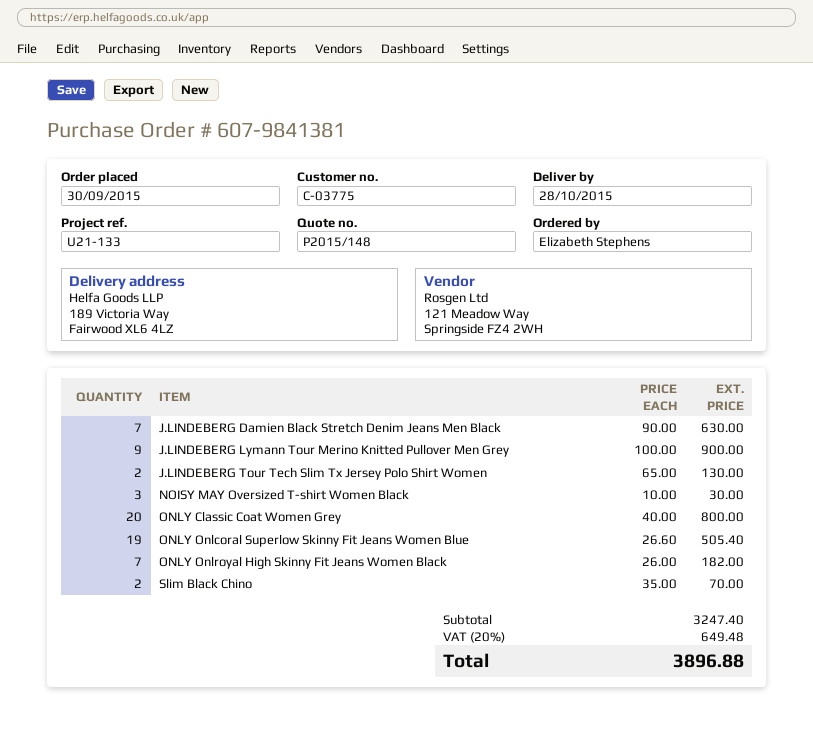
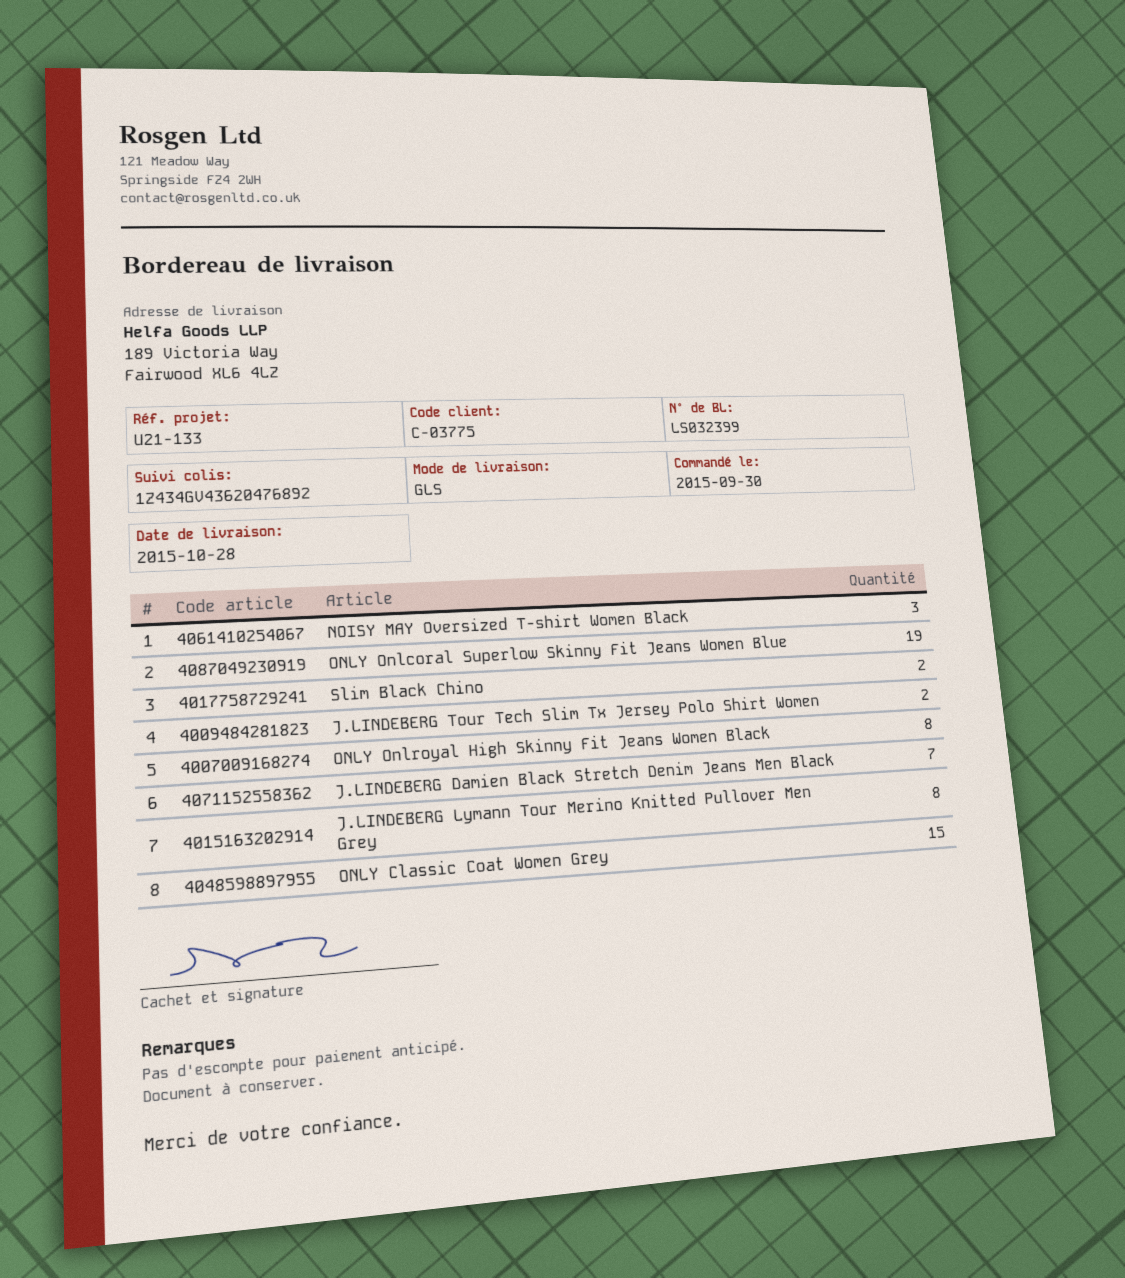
J.LINDEBERG Lymann Tour Merino Knitted Pullover Men Grey: 9 -> 8
ONLY Classic Coat Women Grey: 20 -> 15
ONLY Onlroyal High Skinny Fit Jeans Women Black: 7 -> 8

